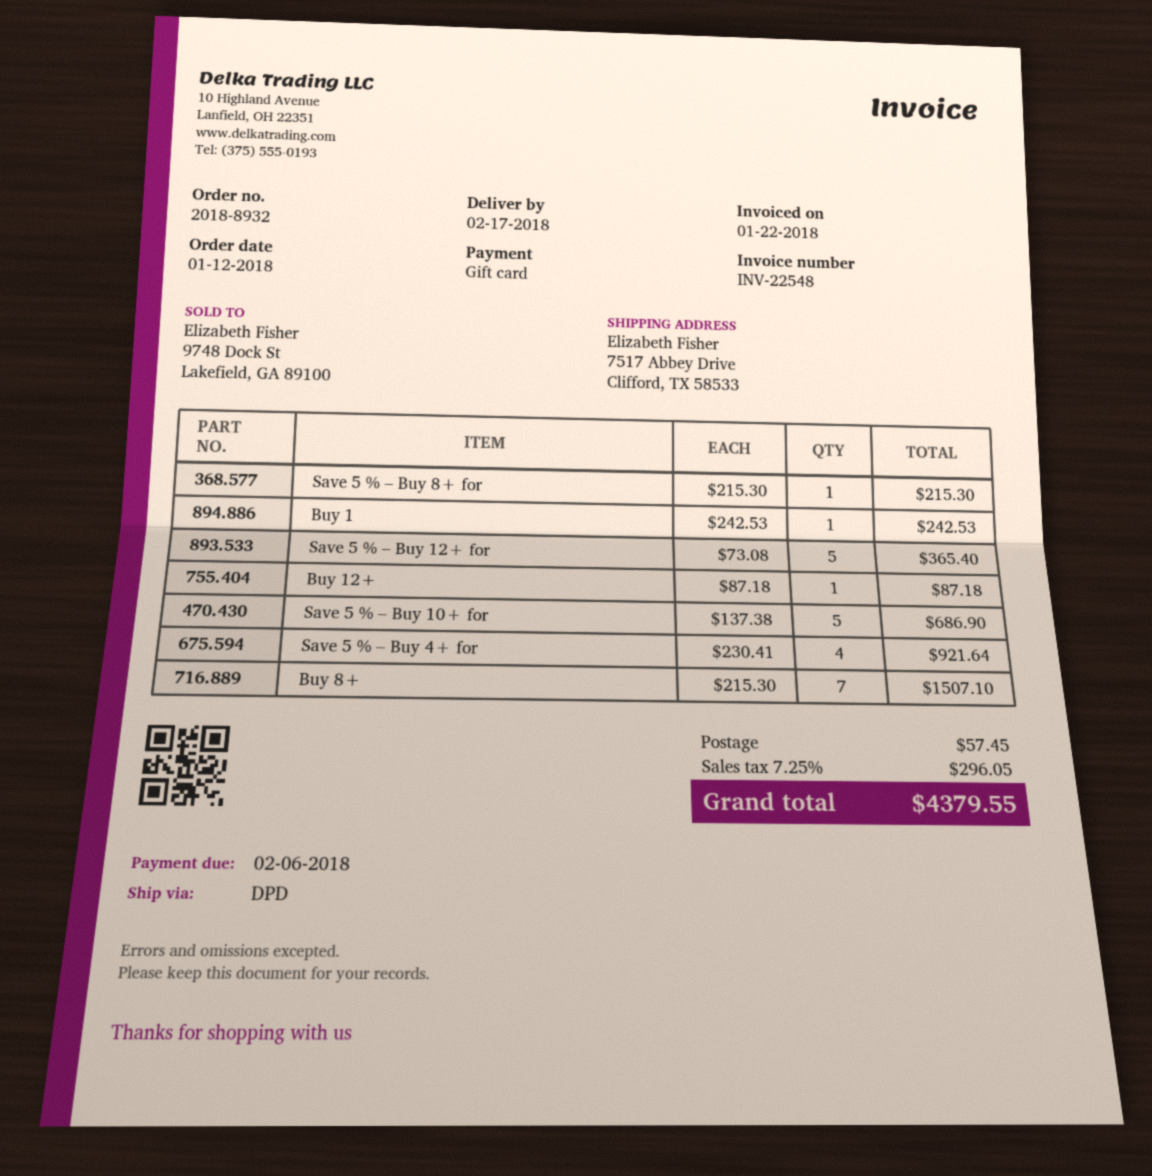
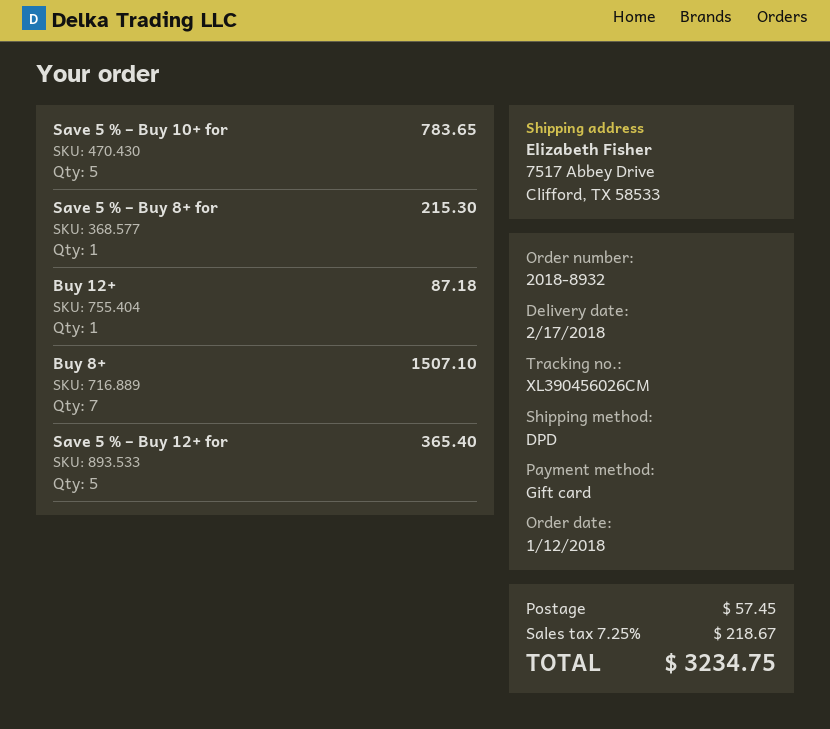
Buy 1: 1 for 242.53 -> none
Save 5 % – Buy 10+ for: 5 for 686.90 -> 5 for 783.65
Save 5 % – Buy 4+ for: 4 for 921.64 -> none
tax: 7.25% = 296.05 -> 7.25% = 218.67
total: 4379.55 -> 3234.75

